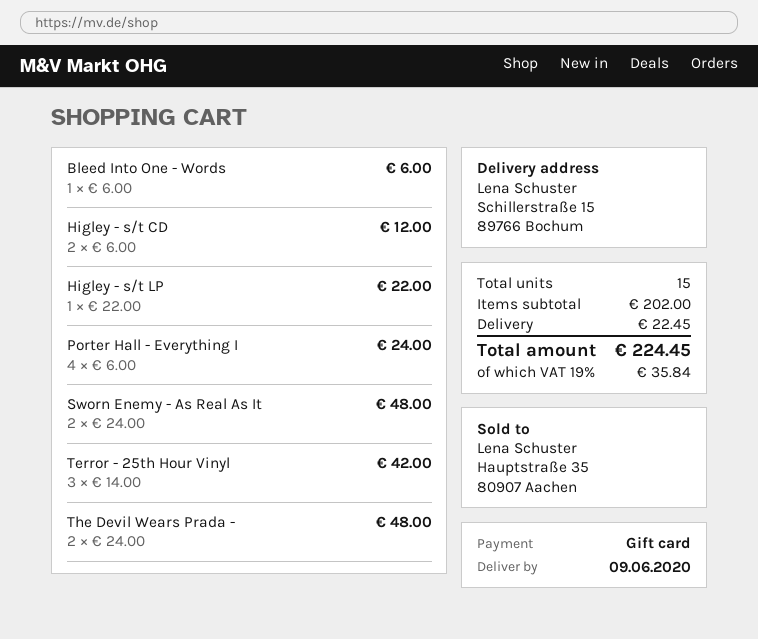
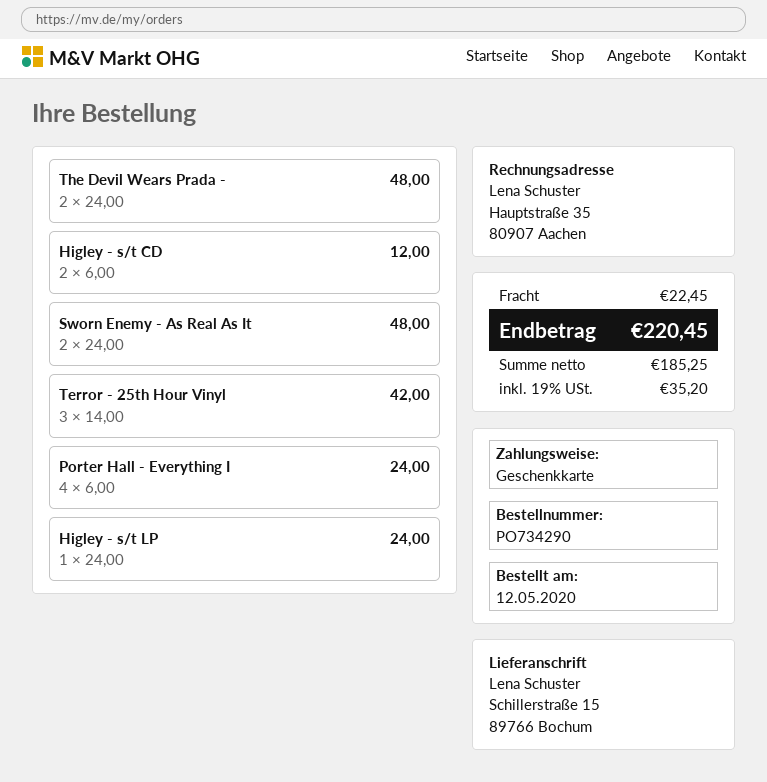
Bleed Into One - Words: 1 x 6.00 = 6.00 -> none
Higley - s/t LP: 1 x 22.00 = 22.00 -> 1 x 24.00 = 24.00
tax: 19% = 35.84 -> 19% = 35.20
total: 224.45 -> 220.45

